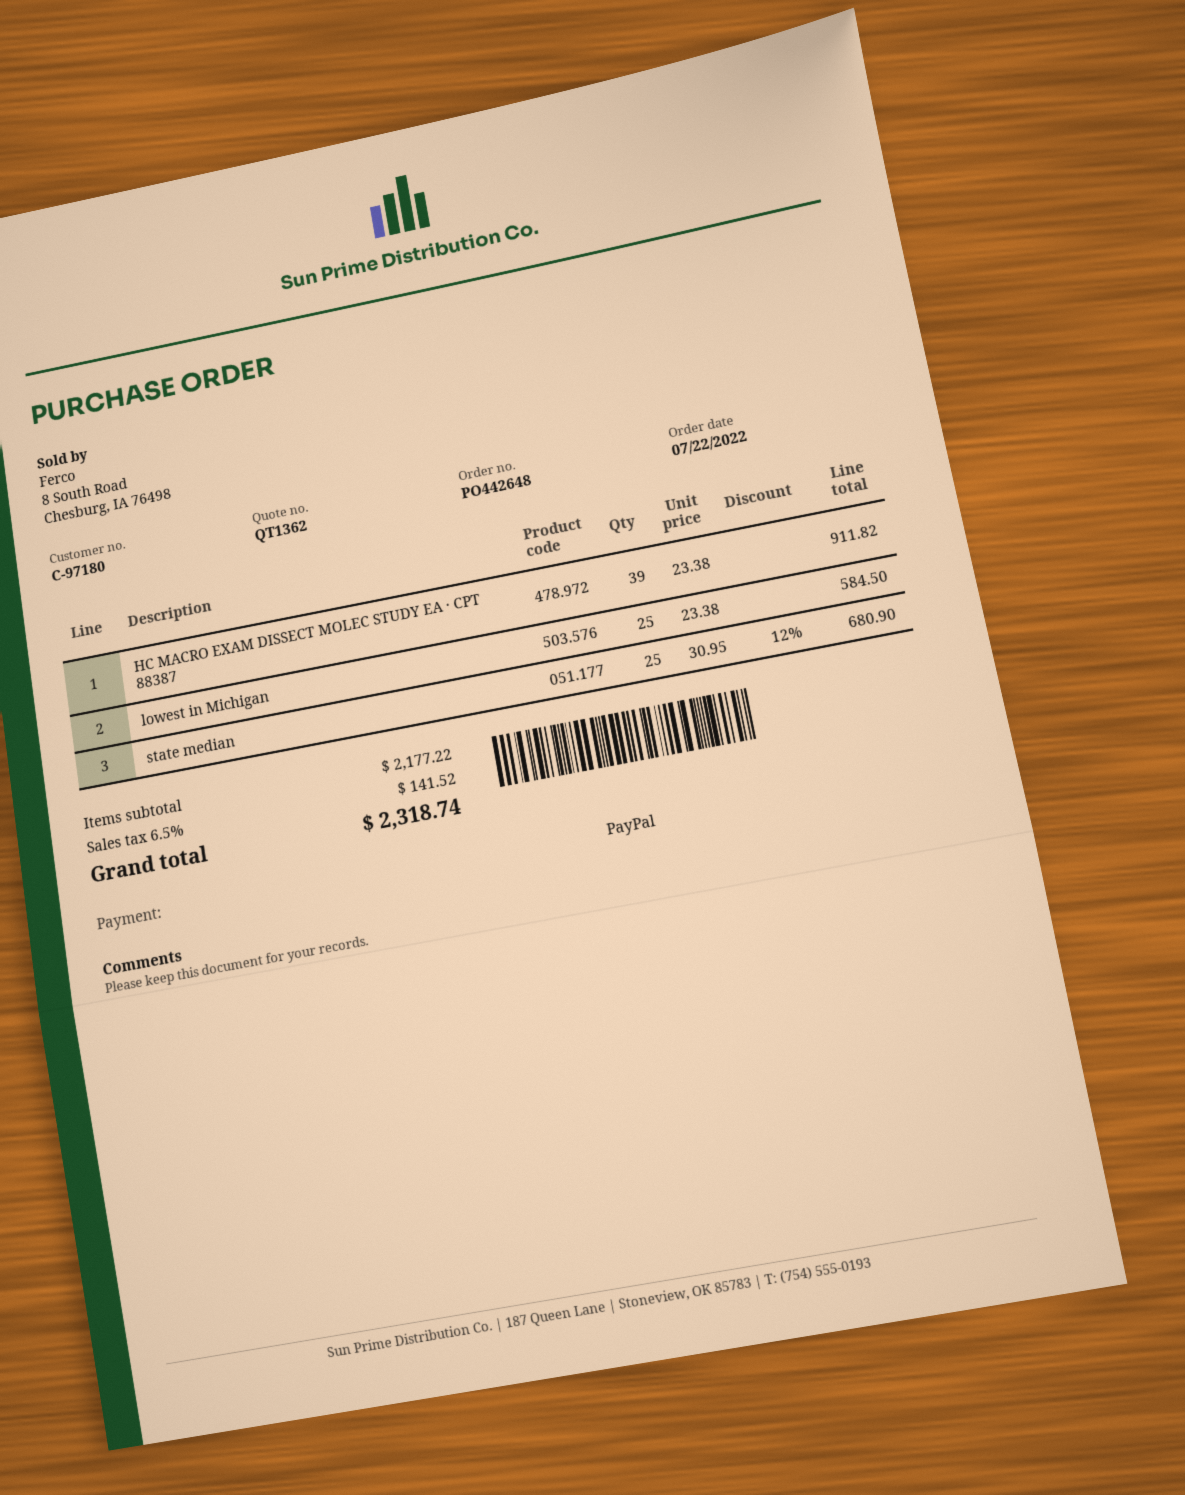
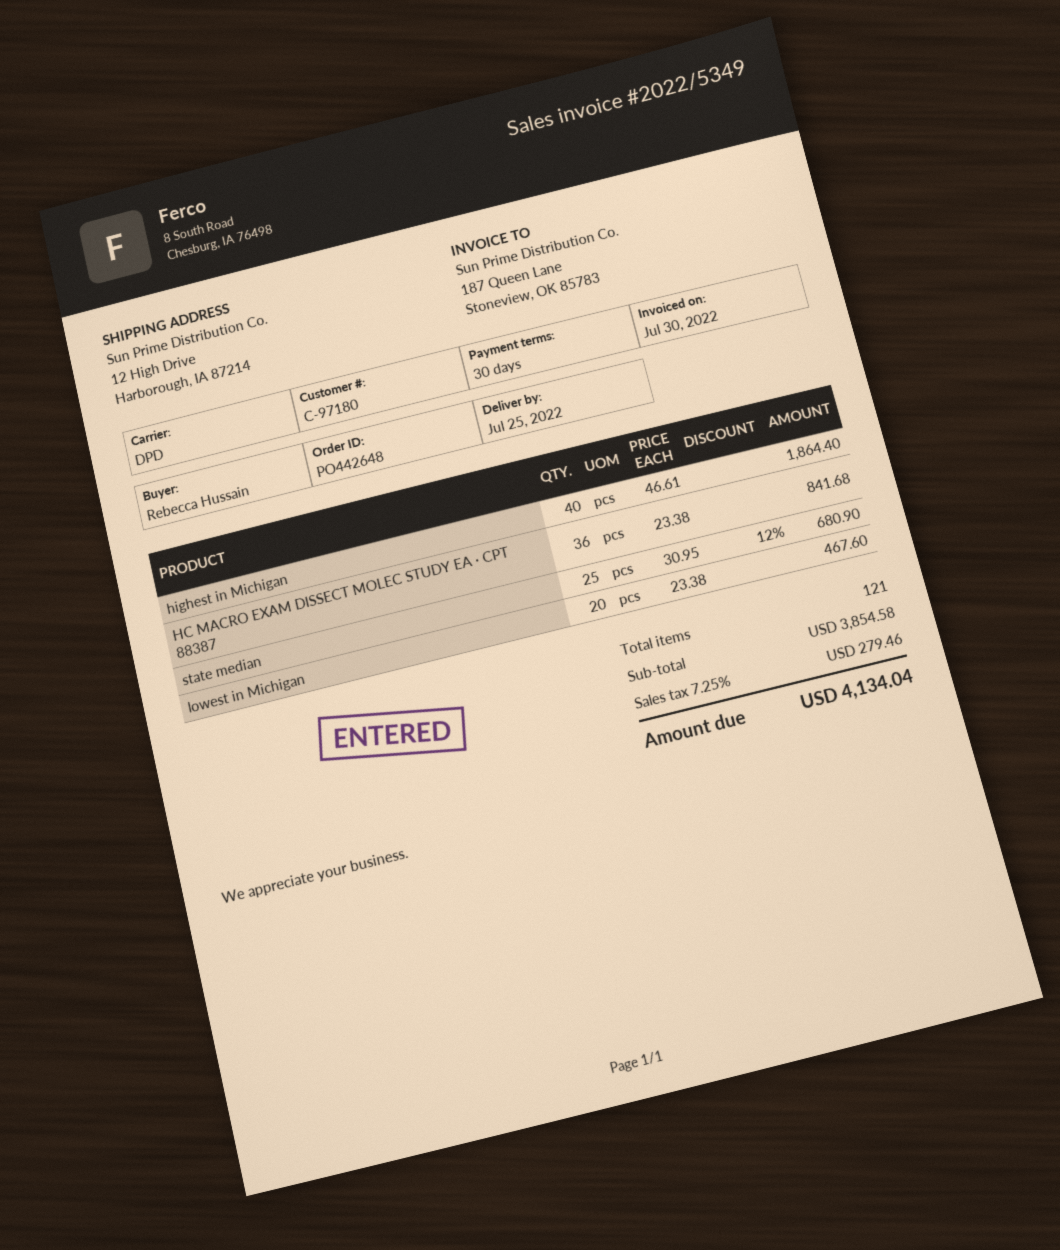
HC MACRO EXAM DISSECT MOLEC STUDY EA · CPT 88387: 39 x 23.38 = 911.82 -> 36 x 23.38 = 841.68
lowest in Michigan: 25 x 23.38 = 584.50 -> 20 x 23.38 = 467.60
highest in Michigan: none -> 40 x 46.61 = 1864.40
subtotal: 2177.22 -> 3854.58
tax: 6.5% = 141.52 -> 7.25% = 279.46
total: 2318.74 -> 4134.04

